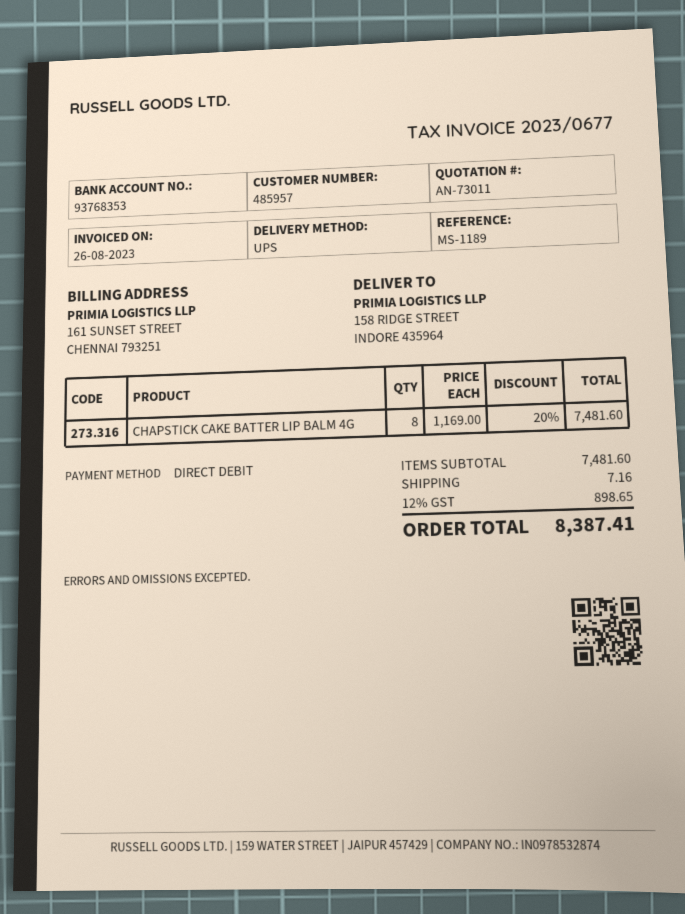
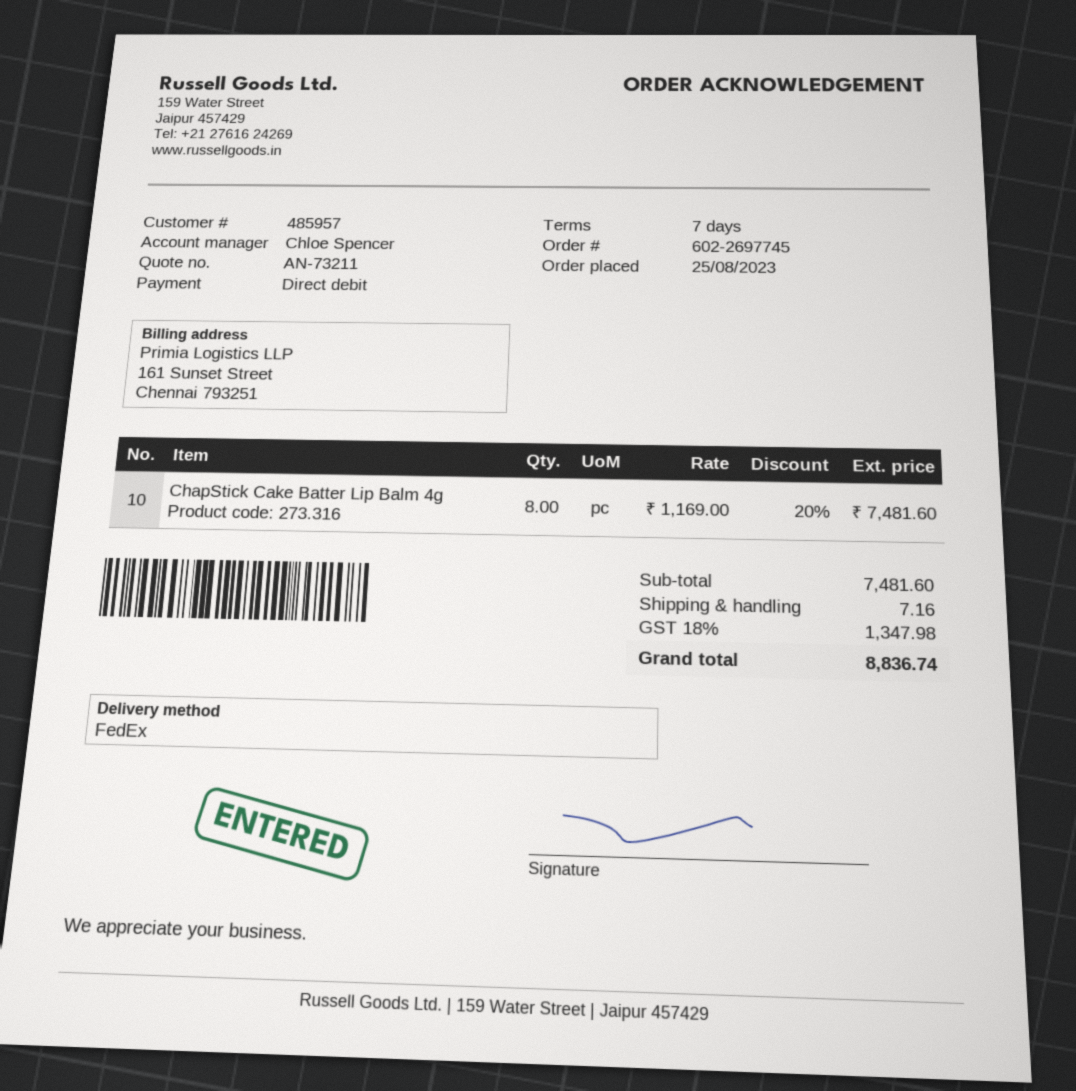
quote number: AN-73011 -> AN-73211
shipping method: UPS -> FedEx
tax: 12% = 898.65 -> 18% = 1347.98
total: 8387.41 -> 8836.74

